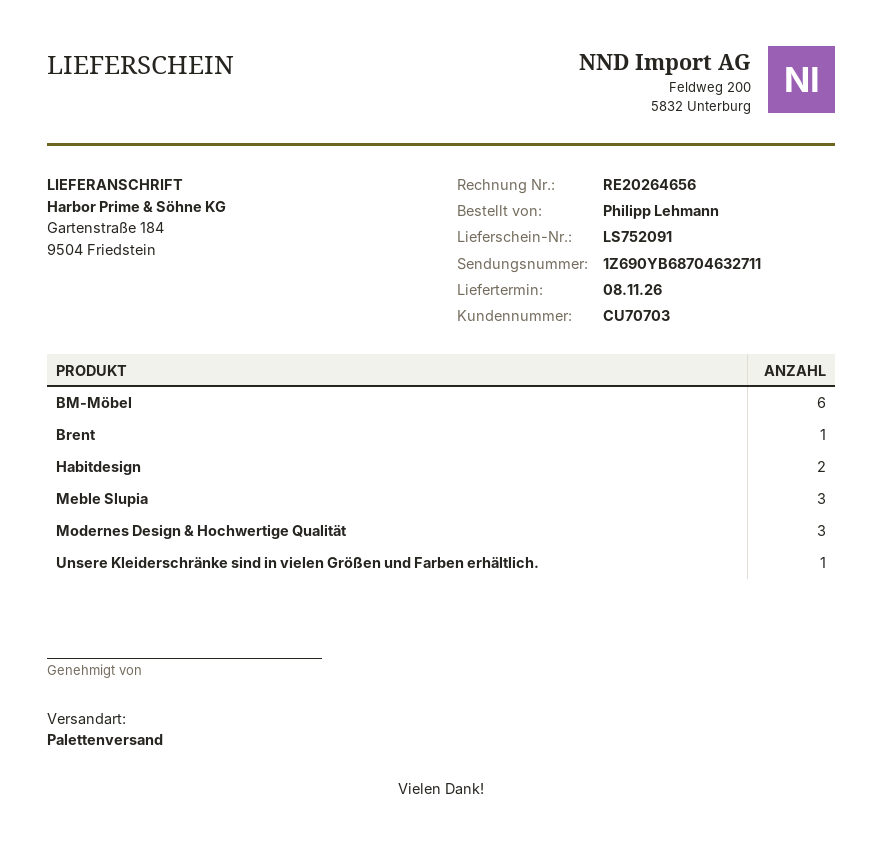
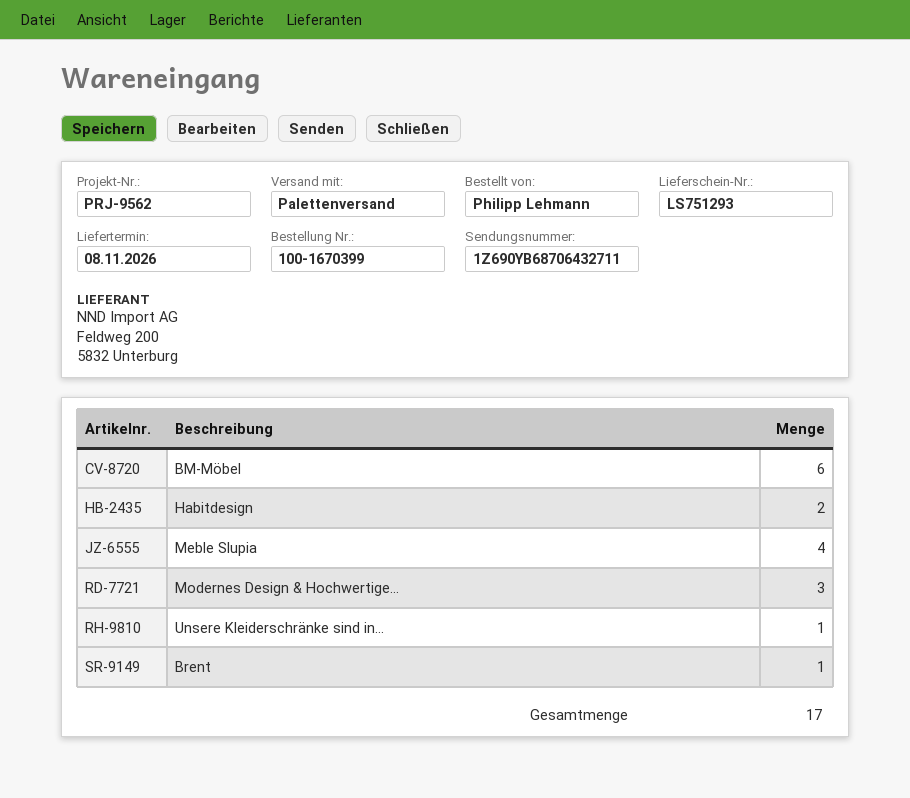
delivery note number: LS752091 -> LS751293
tracking number: 1Z690YB68704632711 -> 1Z690YB68706432711
Meble Slupia: 3 -> 4

